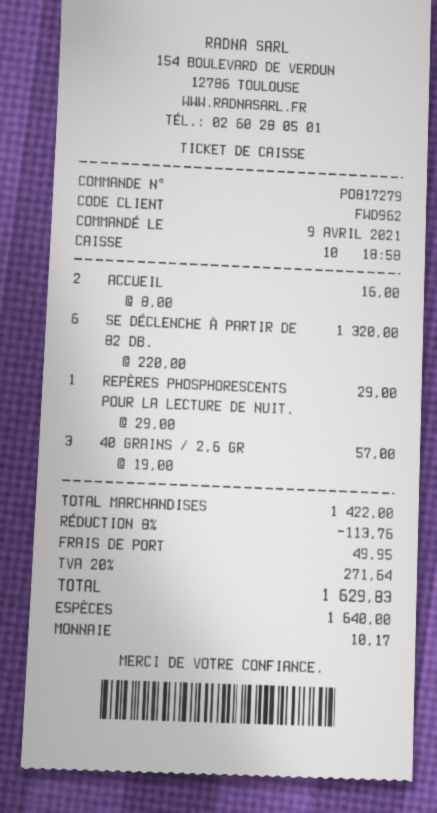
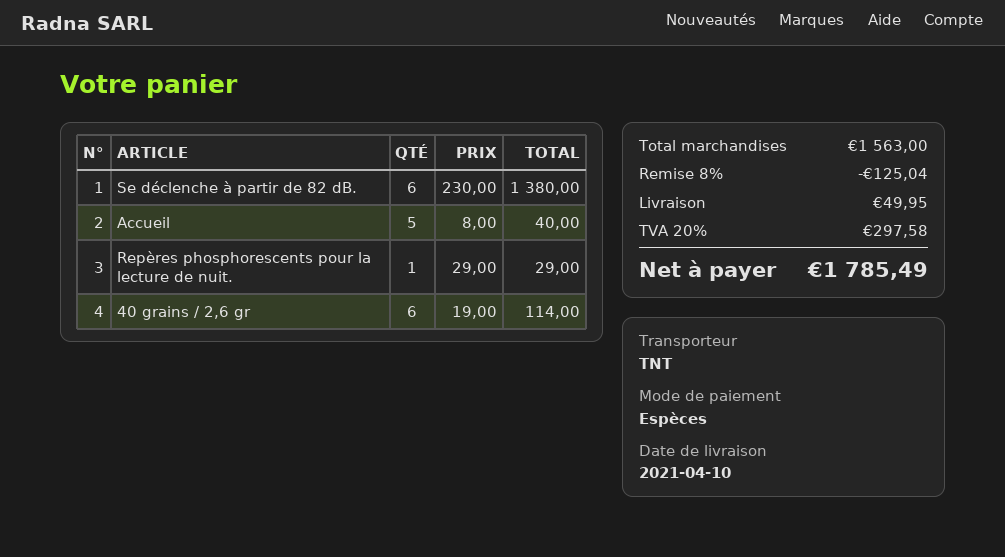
ACCUEIL: 2 x 8.00 = 16.00 -> 5 x 8.00 = 40.00
SE DÉCLENCHE À PARTIR DE 82 DB.: 6 x 220.00 = 1320.00 -> 6 x 230.00 = 1380.00
40 GRAINS / 2,6 GR: 3 x 19.00 = 57.00 -> 6 x 19.00 = 114.00
subtotal: 1422.00 -> 1563.00
discount: 8% = 113.76 -> 8% = 125.04
tax: 20% = 271.64 -> 20% = 297.58
total: 1629.83 -> 1785.49

